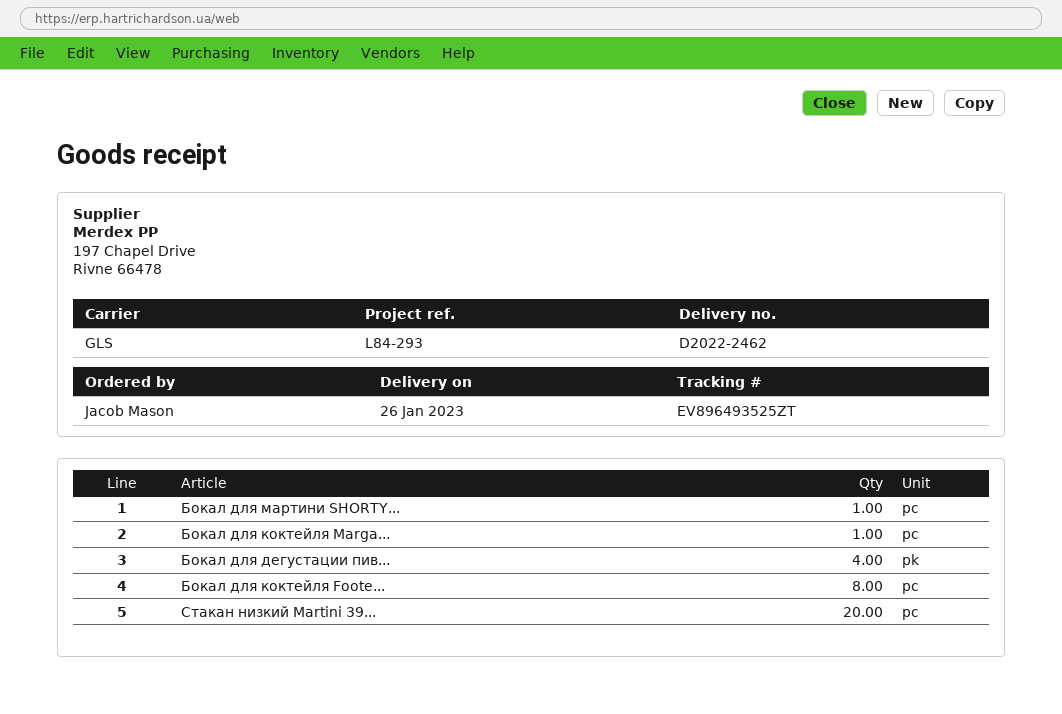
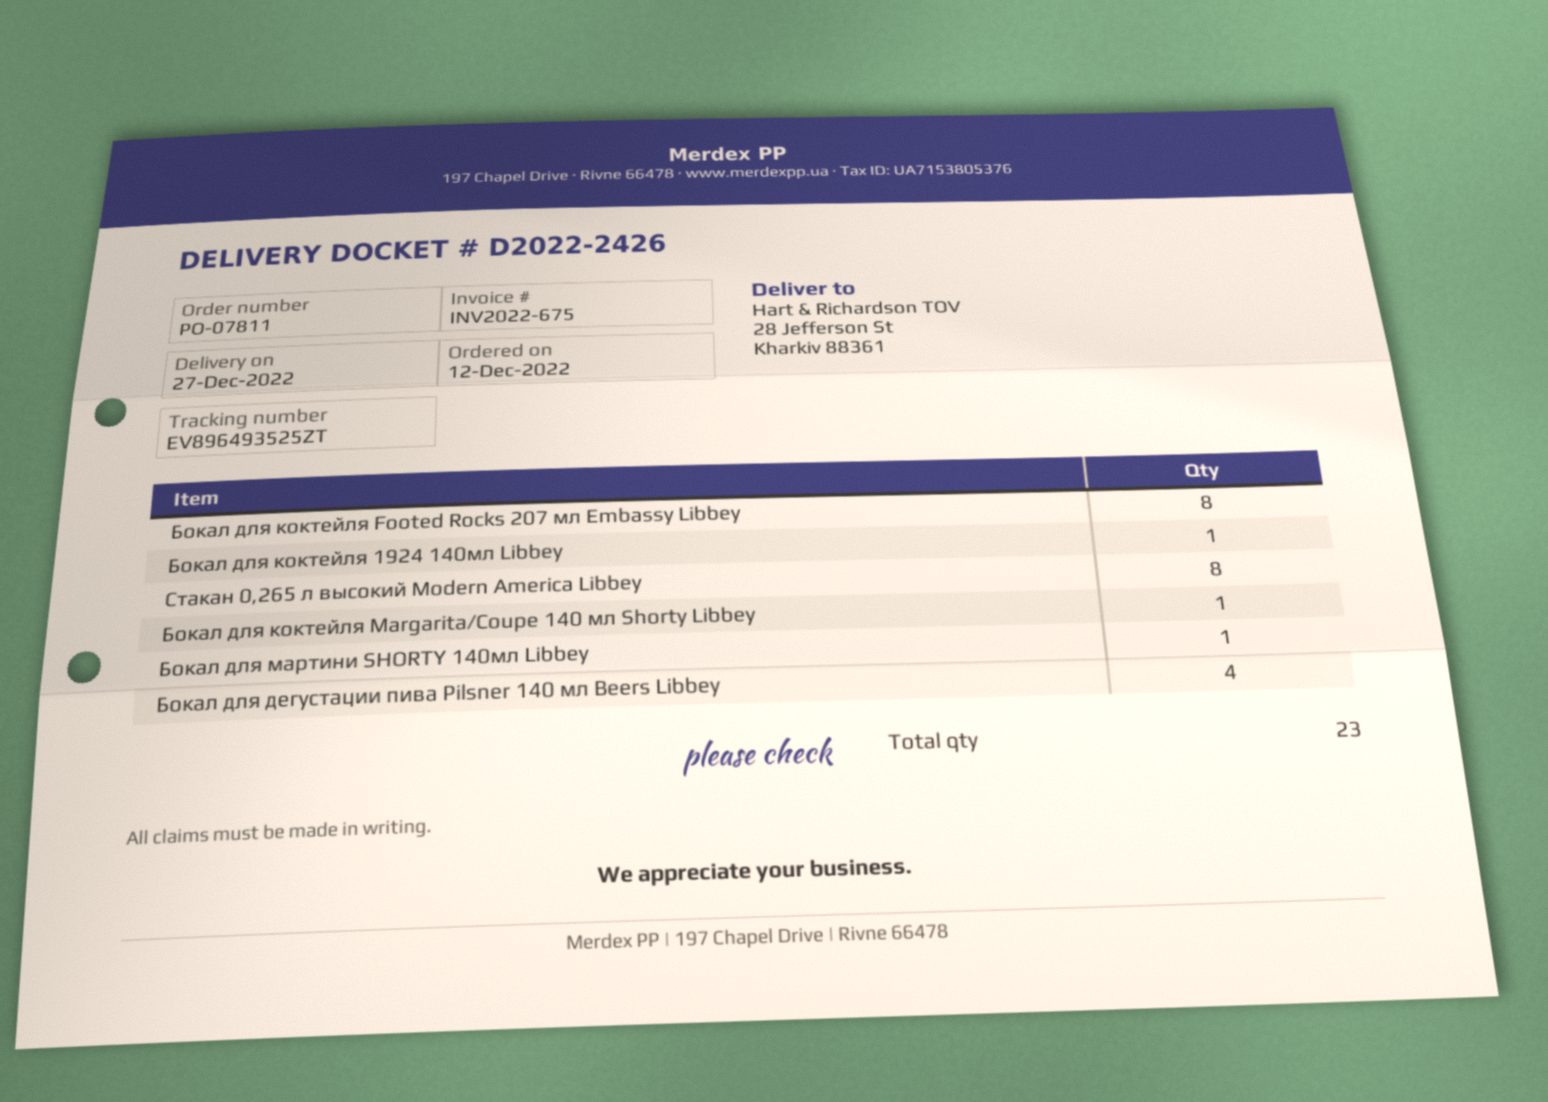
delivery note number: D2022-2462 -> D2022-2426
delivery date: 2023-01-26 -> 2022-12-27
Стакан низкий Martini 39...: 20 -> none
Бокал для коктейля 1924 140мл Libbey: none -> 1
Стакан 0,265 л высокий Modern America Libbey: none -> 8

